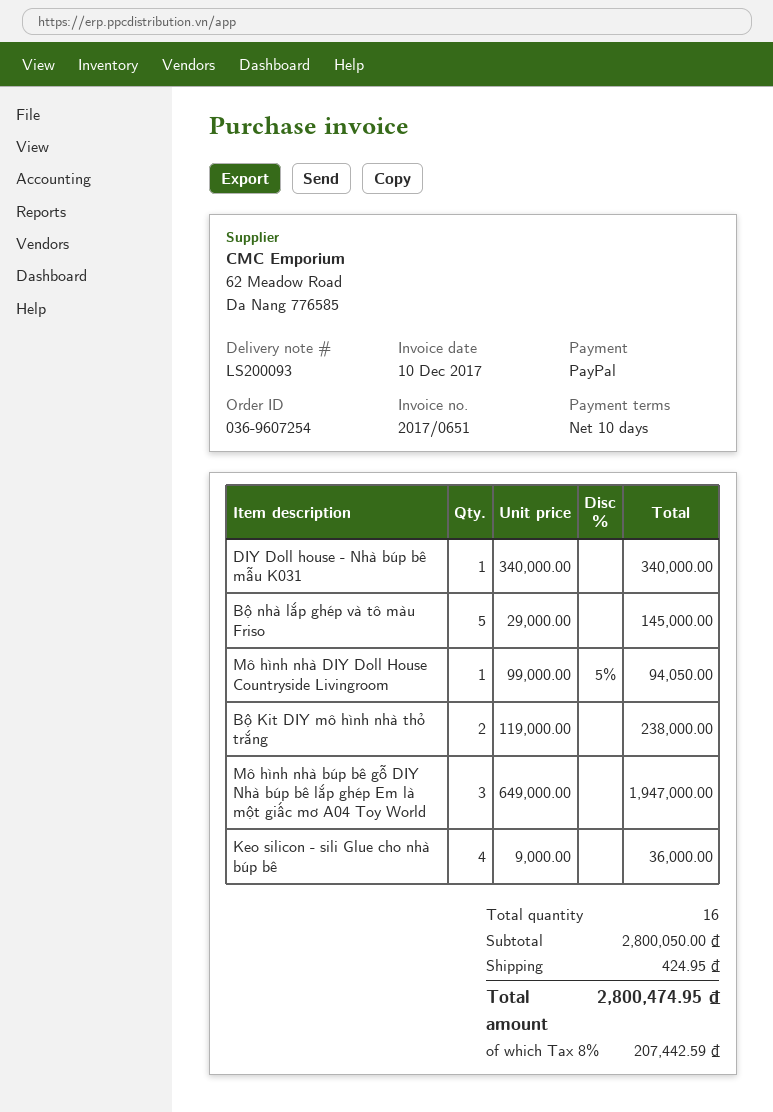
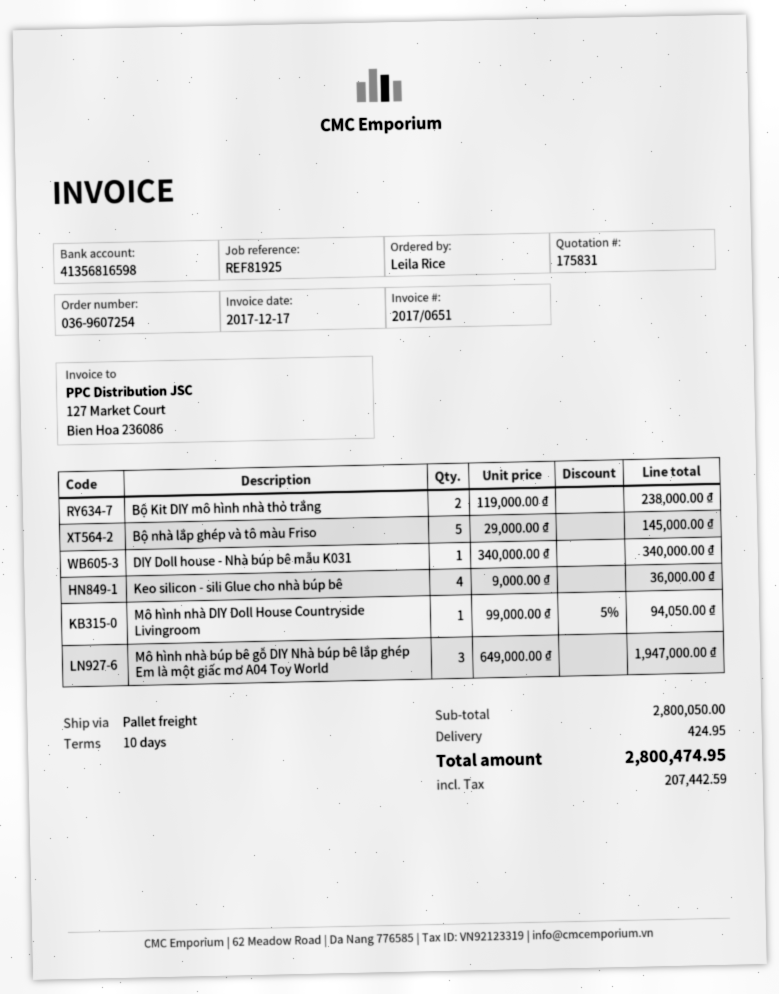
invoice date: 2017-12-10 -> 2017-12-17

